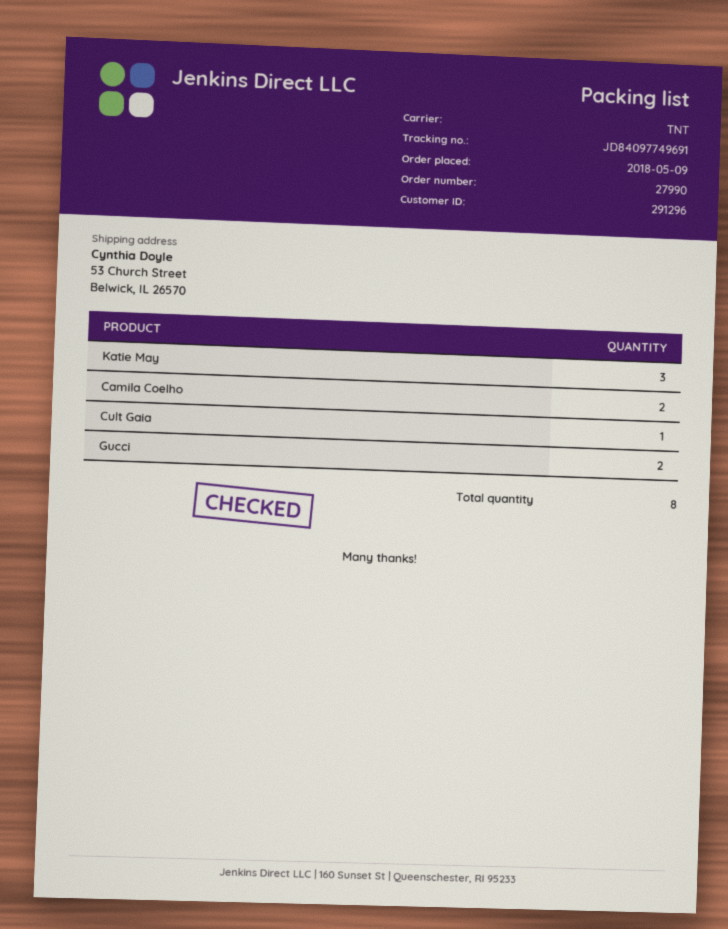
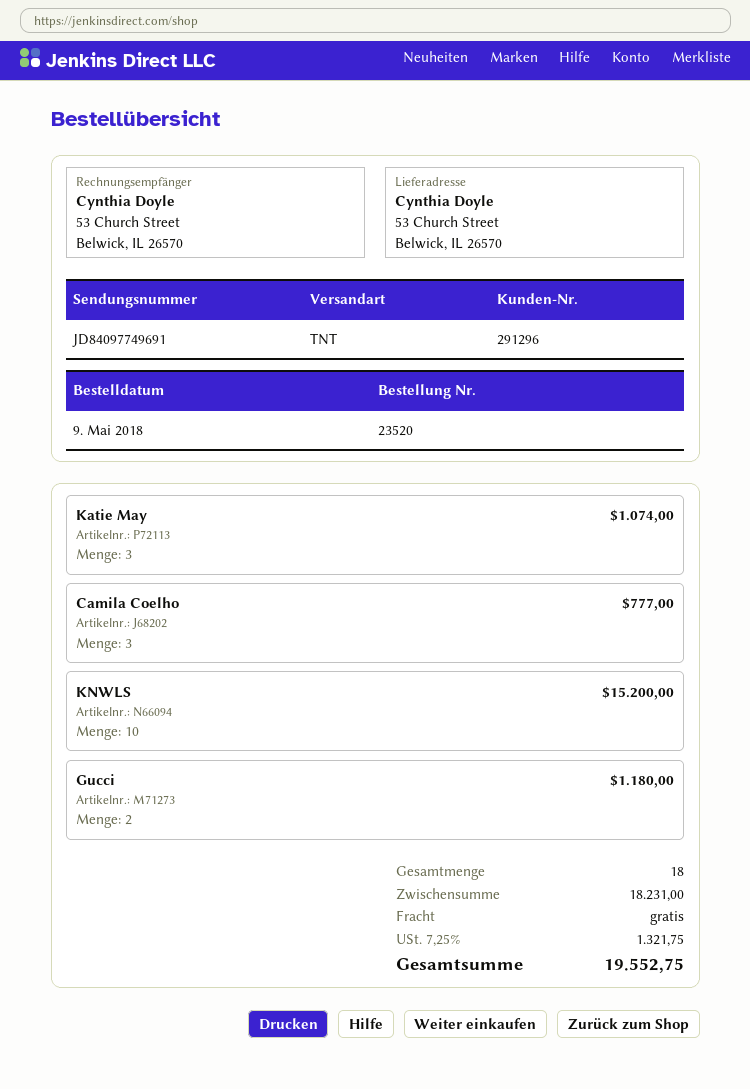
order number: 27990 -> 23520
Camila Coelho: 2 -> 3
Cult Gaia: 1 -> none
KNWLS: none -> 10
total quantity: 8 -> 18

